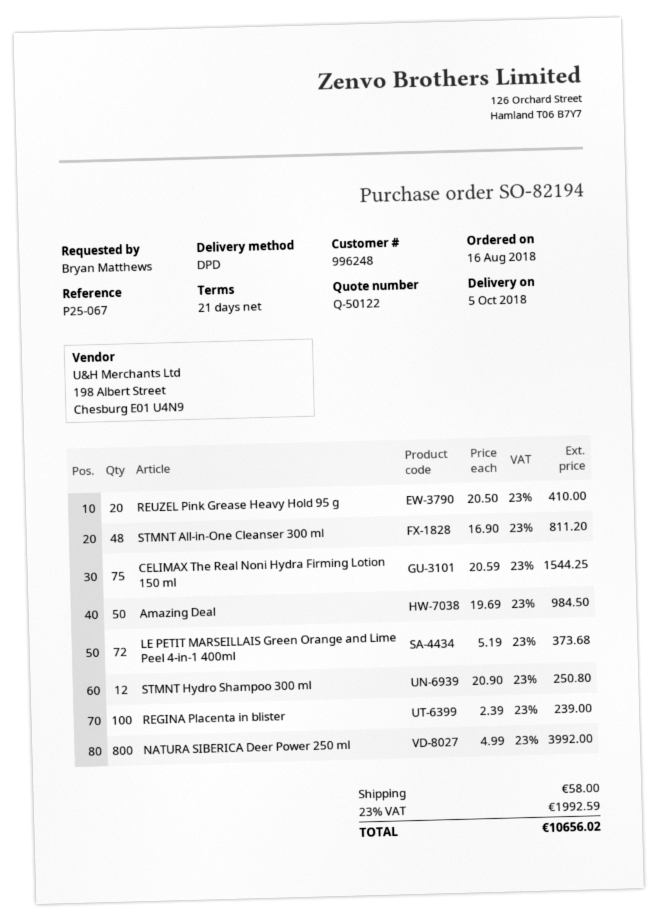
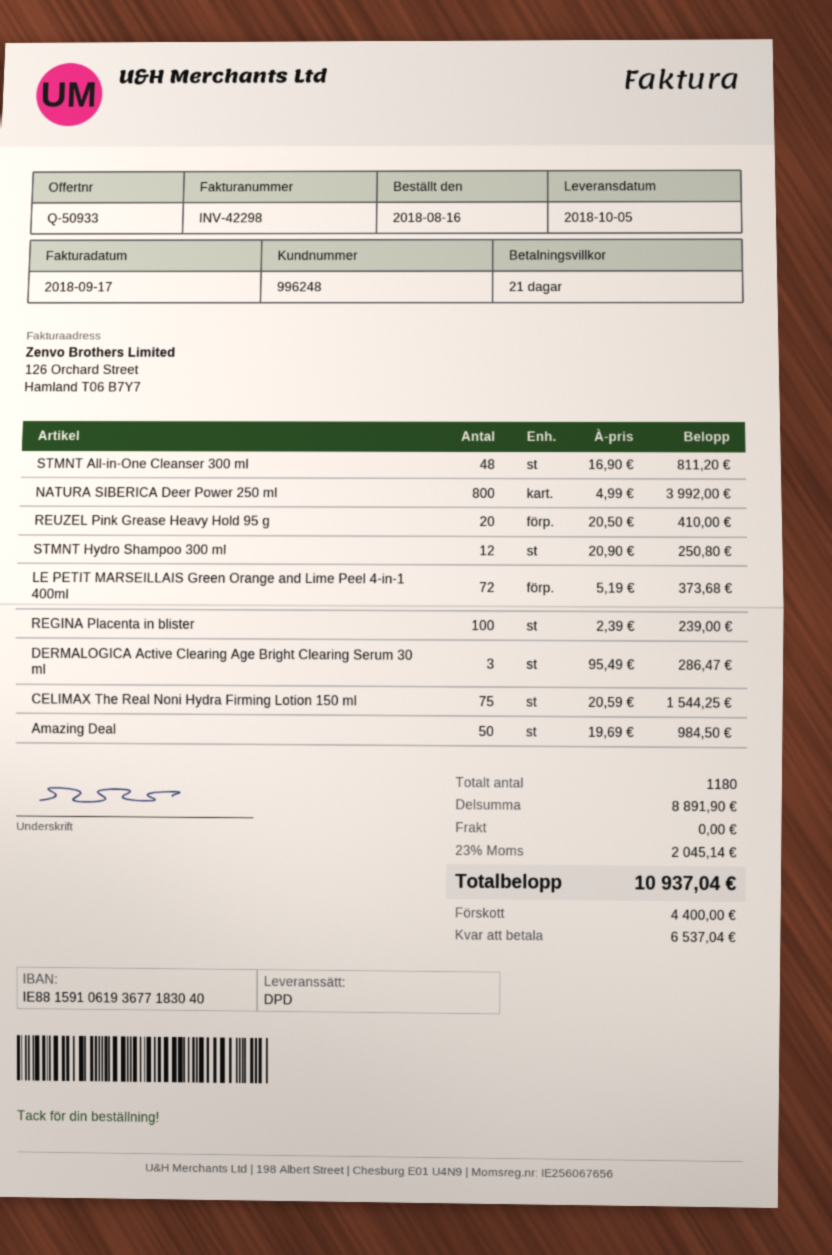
quote number: Q-50122 -> Q-50933
DERMALOGICA Active Clearing Age Bright Clearing Serum 30 ml: none -> 3 x 95.49 = 286.47
shipping: 58.00 -> 0.00
tax: 23% = 1992.59 -> 23% = 2045.14
total: 10656.02 -> 10937.04

